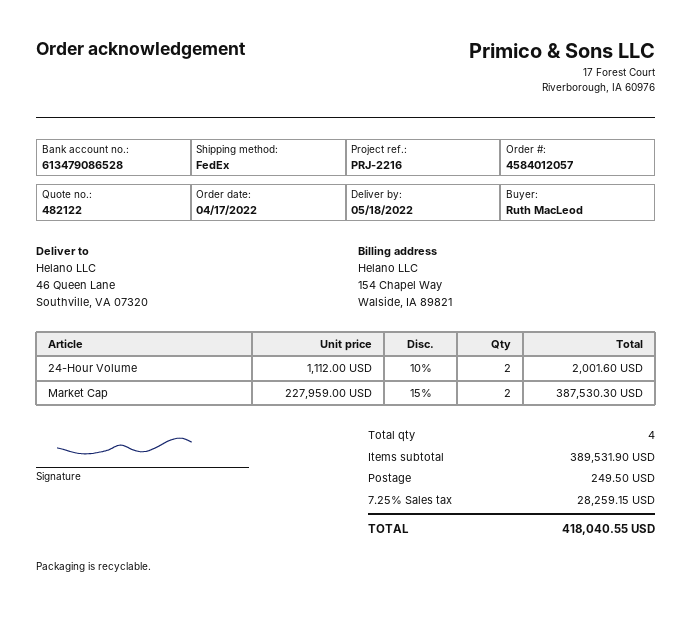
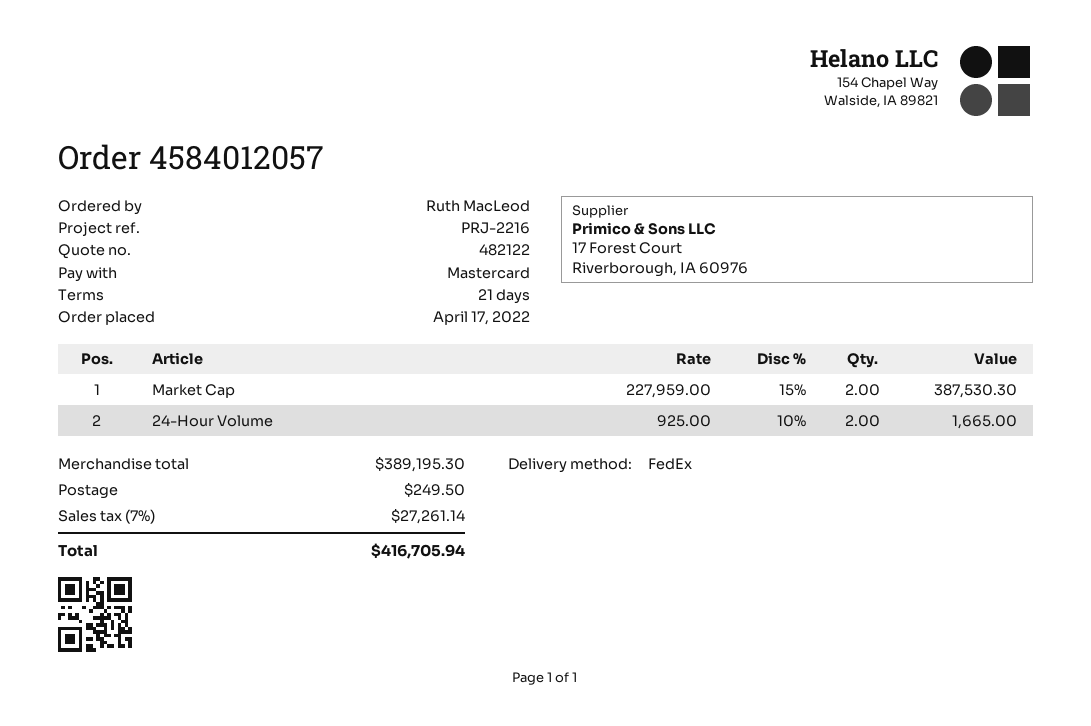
24-Hour Volume: 2 x 1112.00 - 10% = 2001.60 -> 2 x 925.00 - 10% = 1665.00
subtotal: 389531.90 -> 389195.30
tax: 7.25% = 28259.15 -> 7% = 27261.14
total: 418040.55 -> 416705.94

